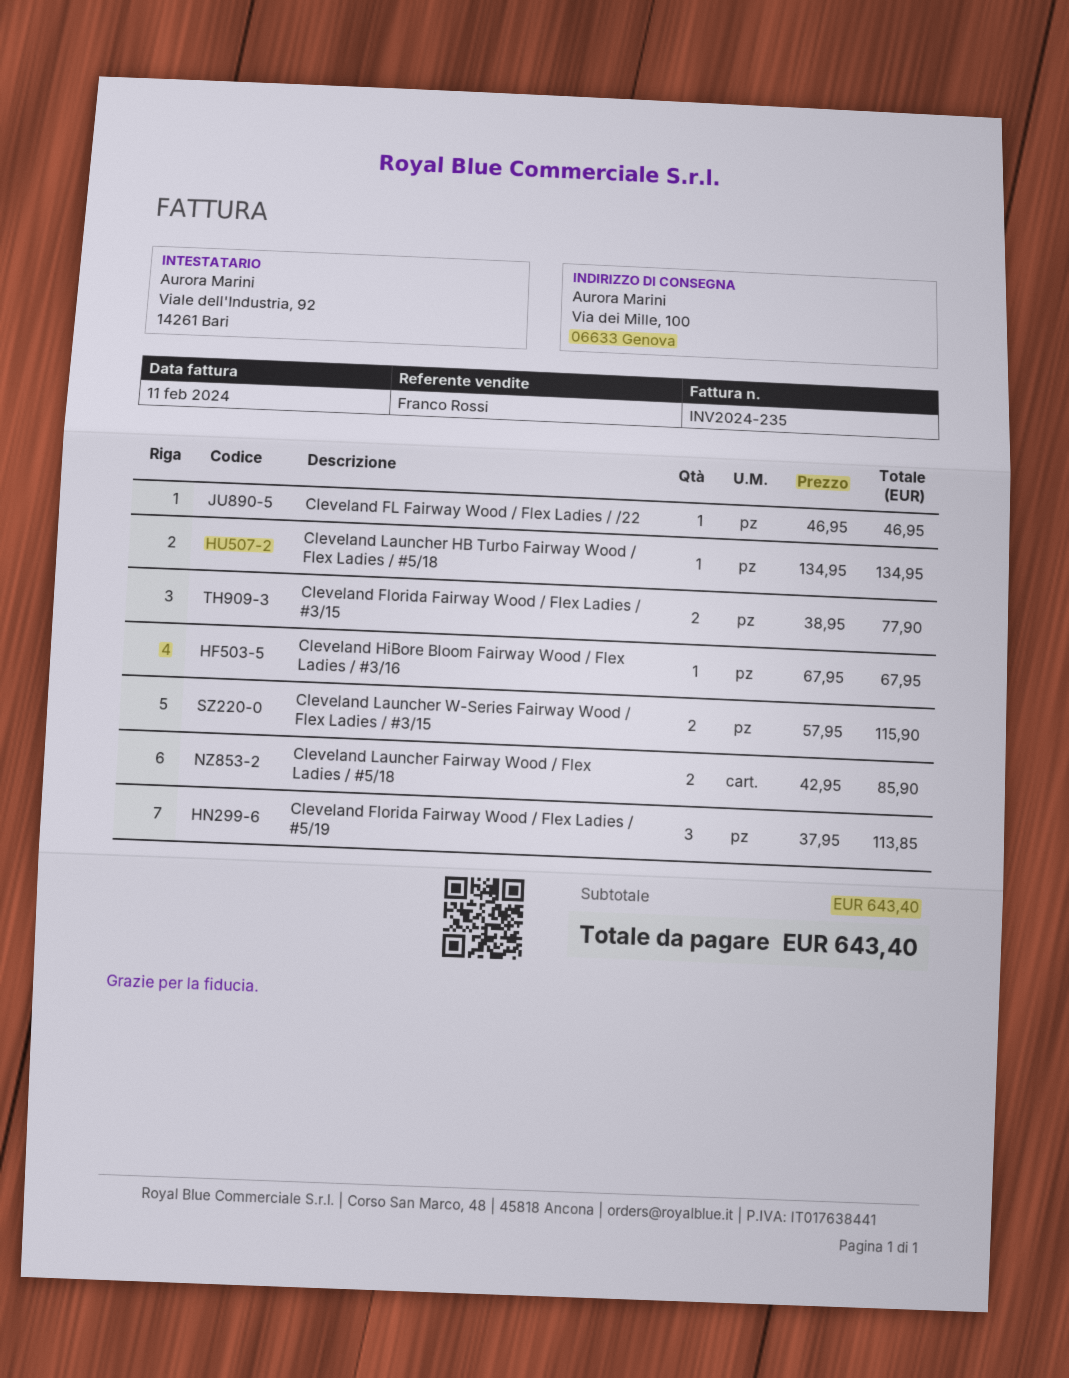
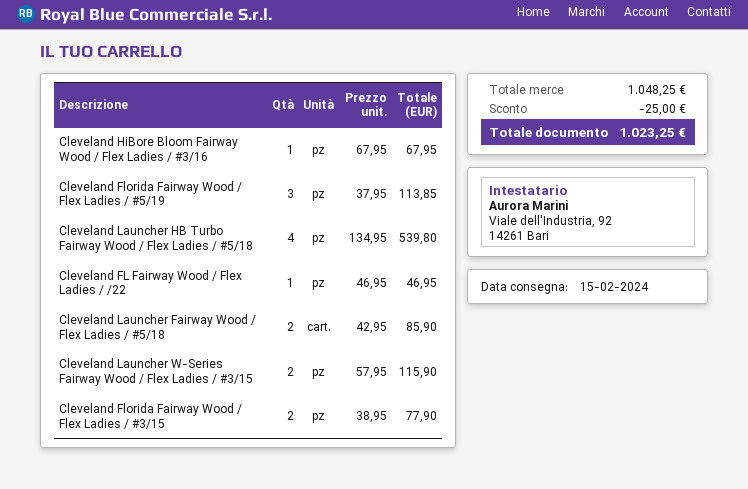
Cleveland Launcher HB Turbo Fairway Wood / Flex Ladies / #5/18: 1 x 134.95 = 134.95 -> 4 x 134.95 = 539.80
subtotal: 643.40 -> 1048.25
discount: none -> 25.00
total: 643.40 -> 1023.25

